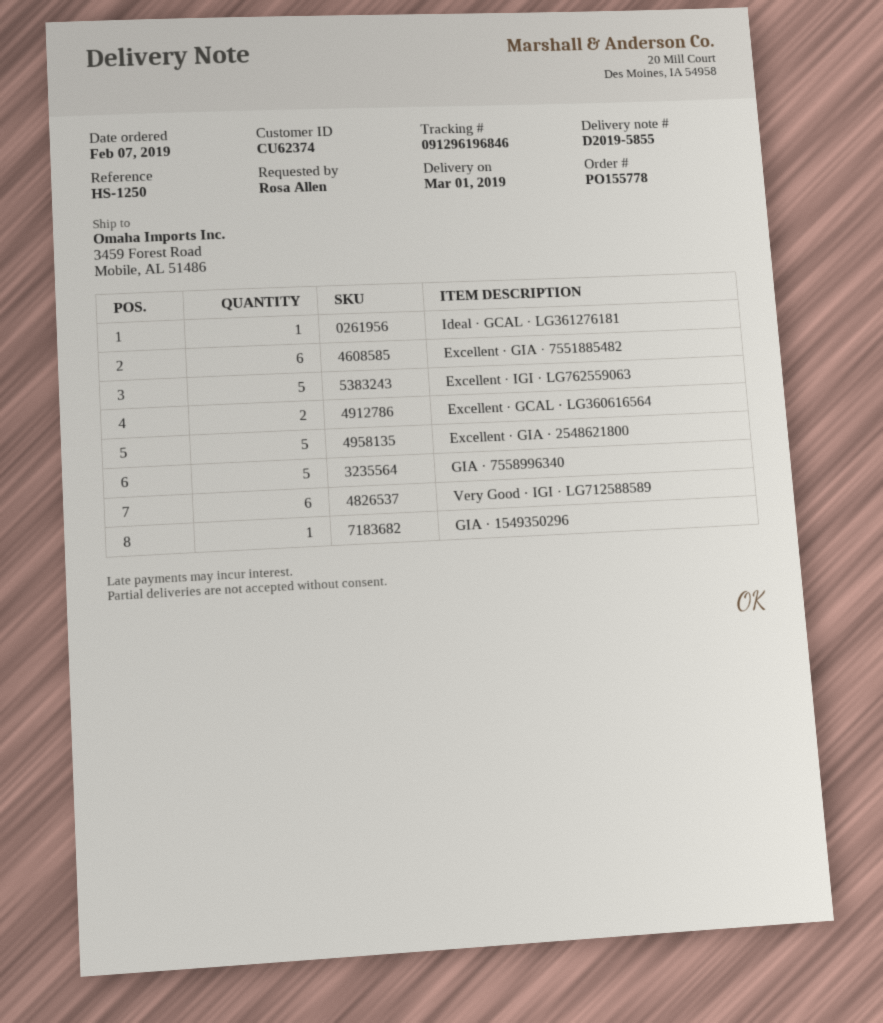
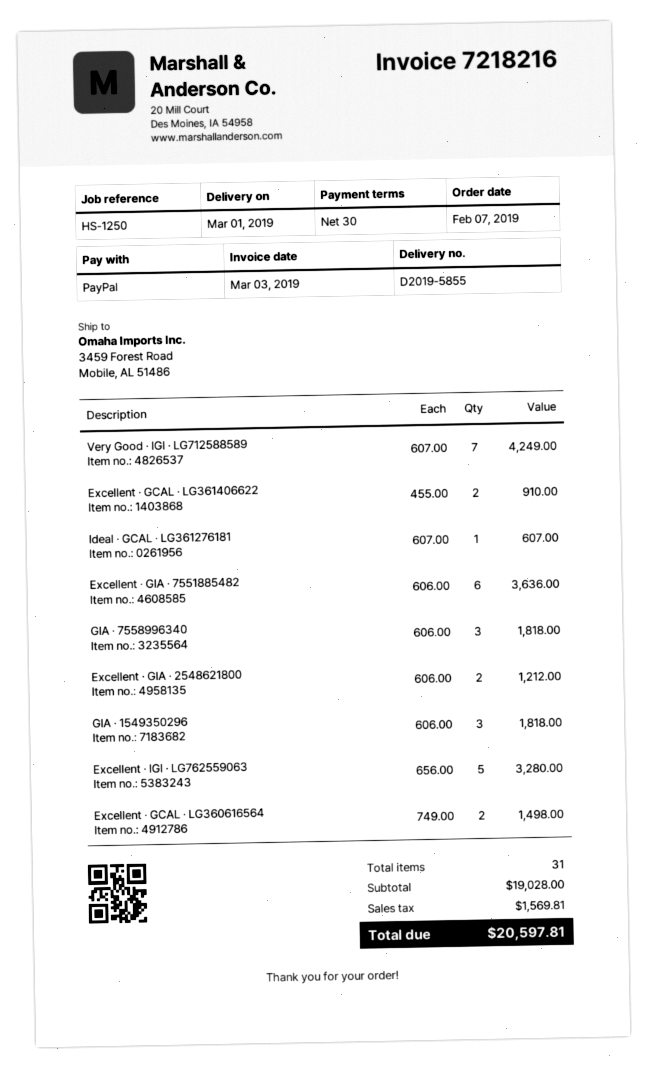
Excellent · GIA · 2548621800: 5 -> 2
GIA · 7558996340: 5 -> 3
Very Good · IGI · LG712588589: 6 -> 7
GIA · 1549350296: 1 -> 3
Excellent · GCAL · LG361406622: none -> 2

